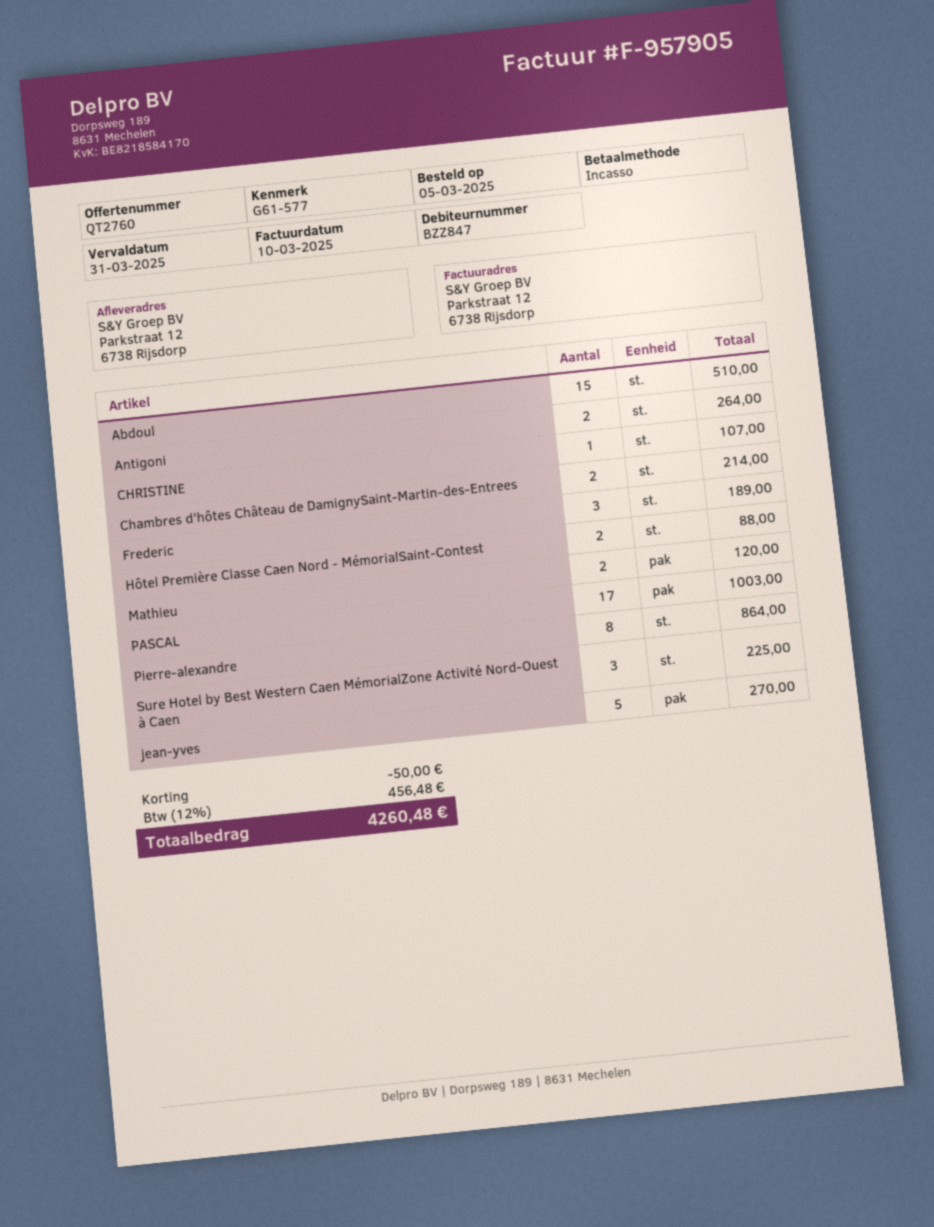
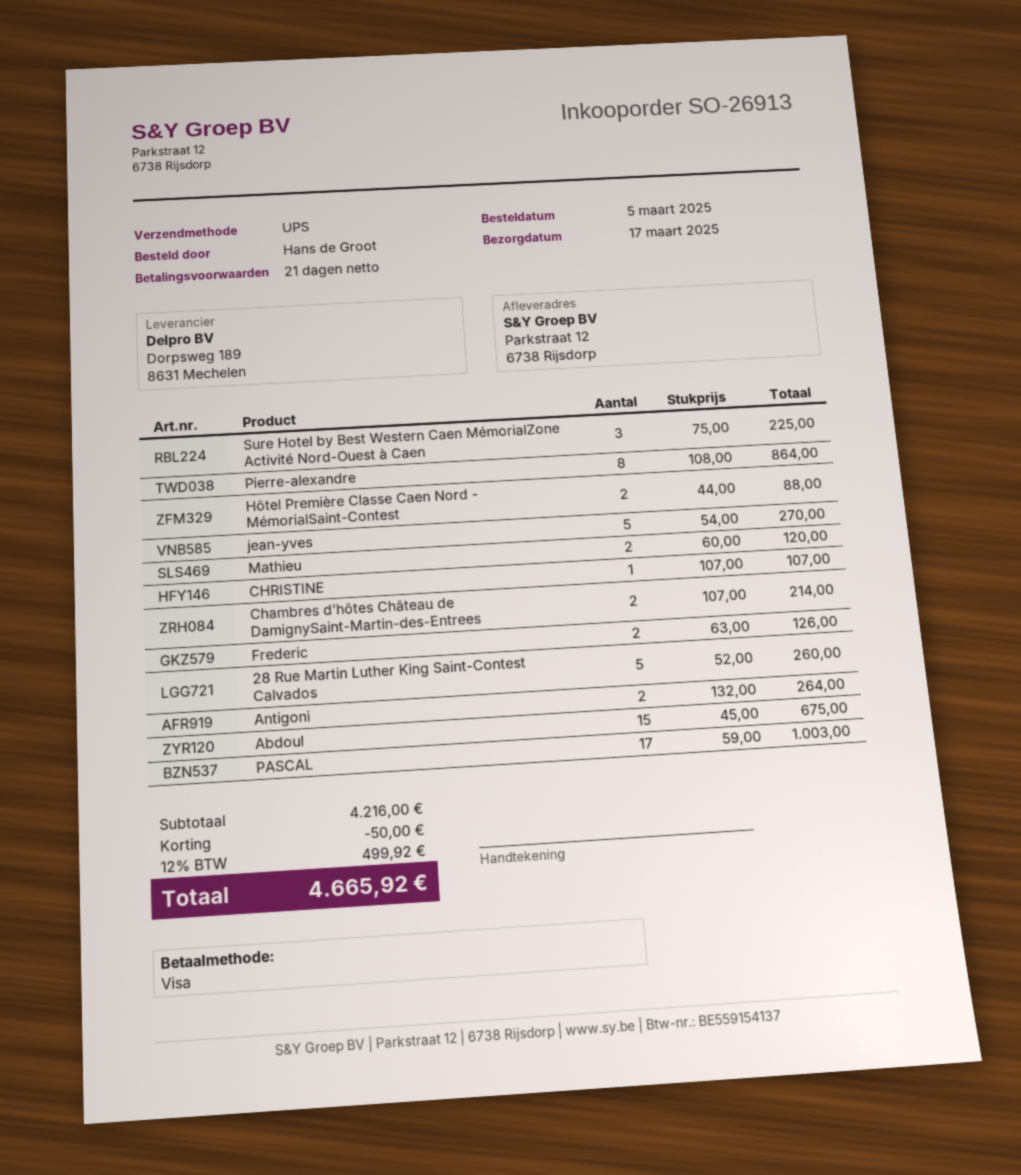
payment method: direct debit -> Visa
Abdoul: 15 for 510.00 -> 15 for 675.00
Frederic: 3 for 189.00 -> 2 for 126.00
28 Rue Martin Luther King Saint-Contest Calvados: none -> 5 for 260.00
tax: 12% = 456.48 -> 12% = 499.92
total: 4260.48 -> 4665.92

